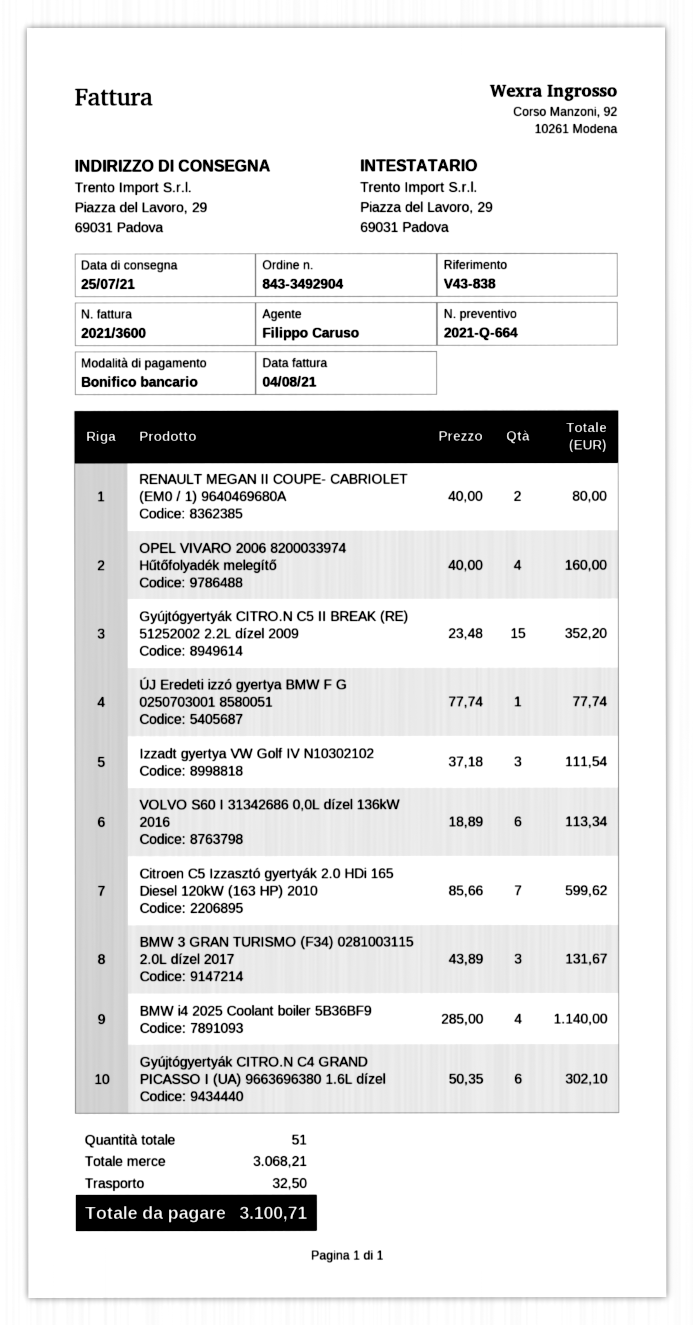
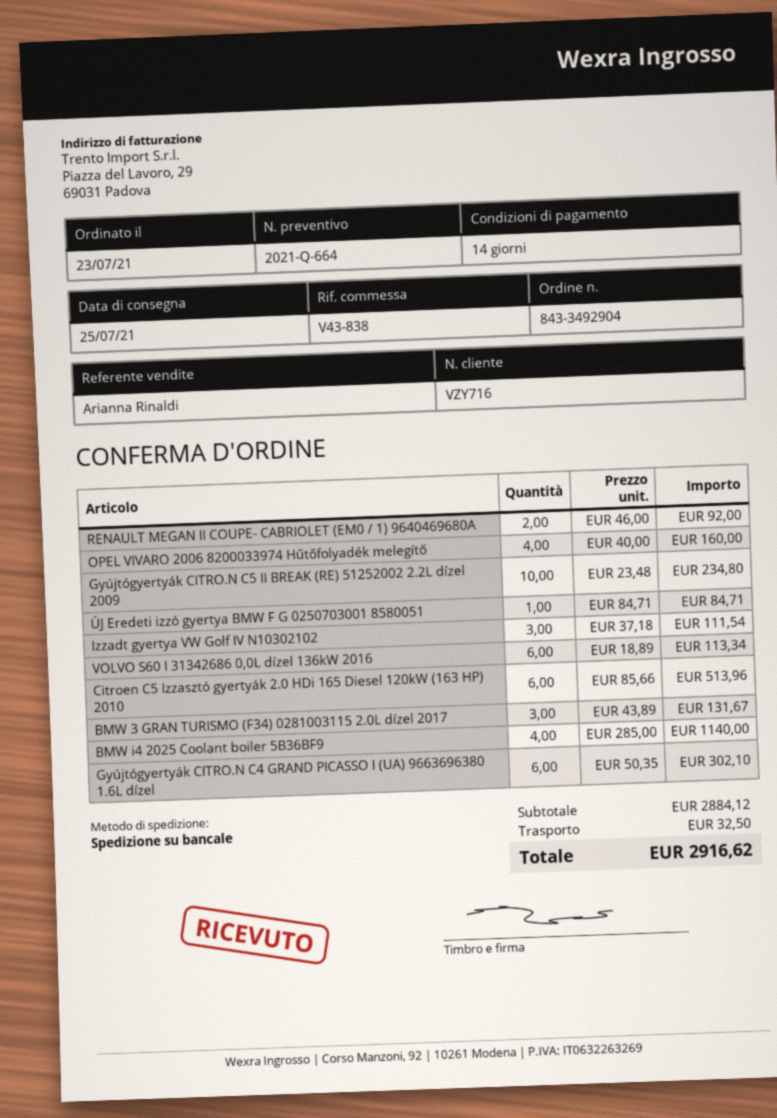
sales rep: Filippo Caruso -> Arianna Rinaldi
RENAULT MEGAN II COUPE- CABRIOLET (EM0 / 1) 9640469680A: 2 x 40.00 = 80.00 -> 2 x 46.00 = 92.00
Gyújtógyertyák CITRO.N C5 II BREAK (RE) 51252002 2.2L dízel 2009: 15 x 23.48 = 352.20 -> 10 x 23.48 = 234.80
ÚJ Eredeti izzó gyertya BMW F G 0250703001 8580051: 1 x 77.74 = 77.74 -> 1 x 84.71 = 84.71
Citroen C5 Izzasztó gyertyák 2.0 HDi 165 Diesel 120kW (163 HP) 2010: 7 x 85.66 = 599.62 -> 6 x 85.66 = 513.96
subtotal: 3068.21 -> 2884.12
total: 3100.71 -> 2916.62

